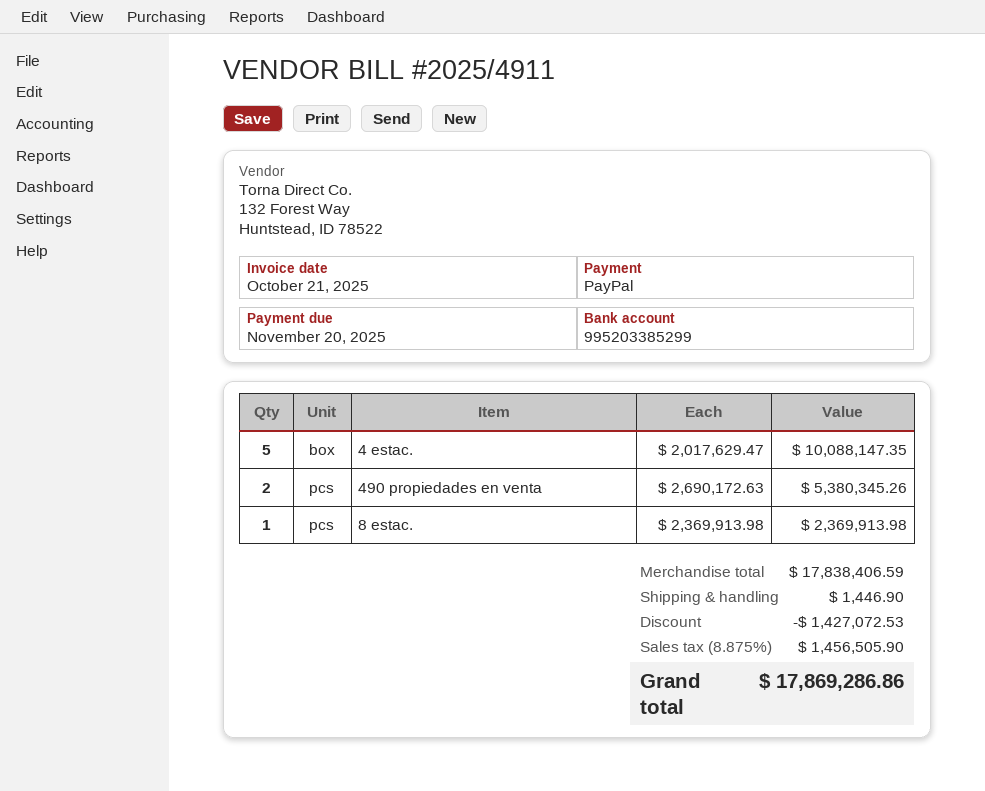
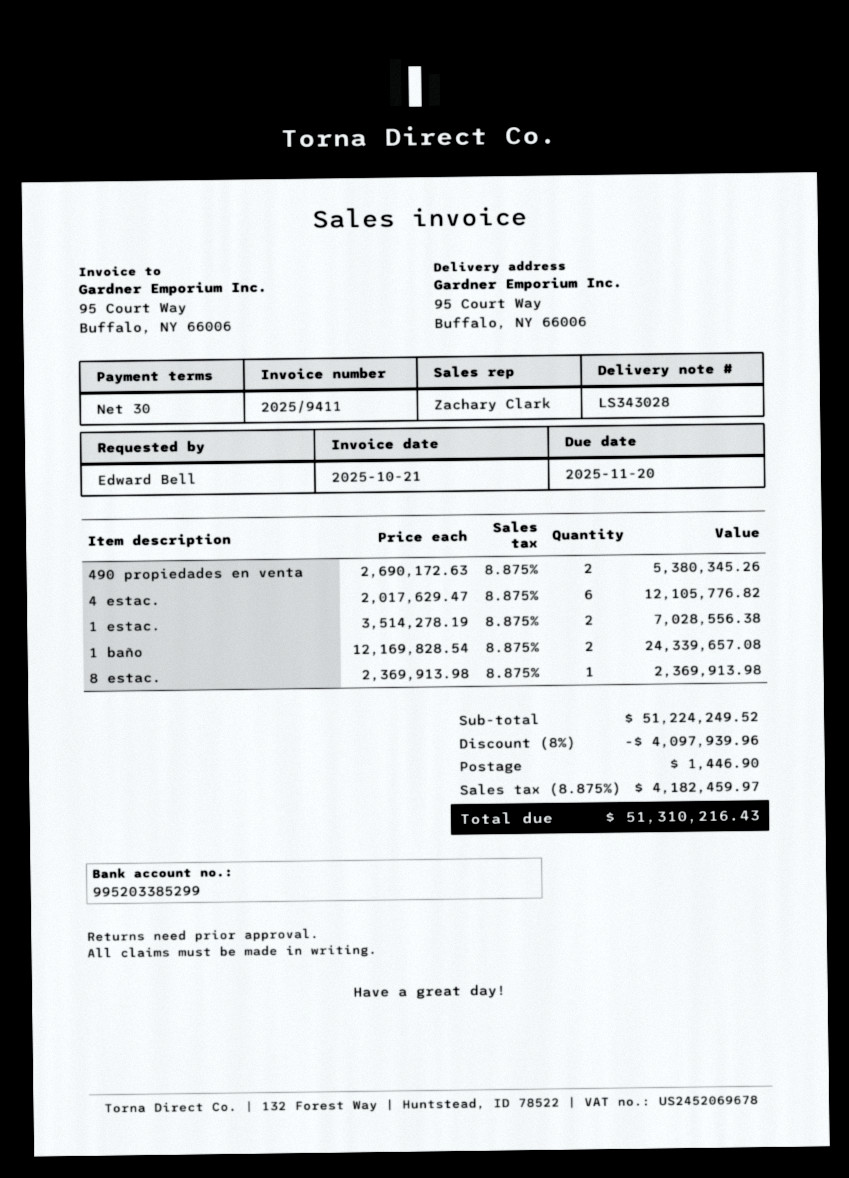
invoice number: 2025/4911 -> 2025/9411
4 estac.: 5 x 2017629.47 = 10088147.35 -> 6 x 2017629.47 = 12105776.82
1 estac.: none -> 2 x 3514278.19 = 7028556.38
1 baño: none -> 2 x 12169828.54 = 24339657.08
subtotal: 17838406.59 -> 51224249.52
discount: 1427072.53 -> 4097939.96
tax: 8.875% = 1456505.90 -> 8.875% = 4182459.97
total: 17869286.86 -> 51310216.43

